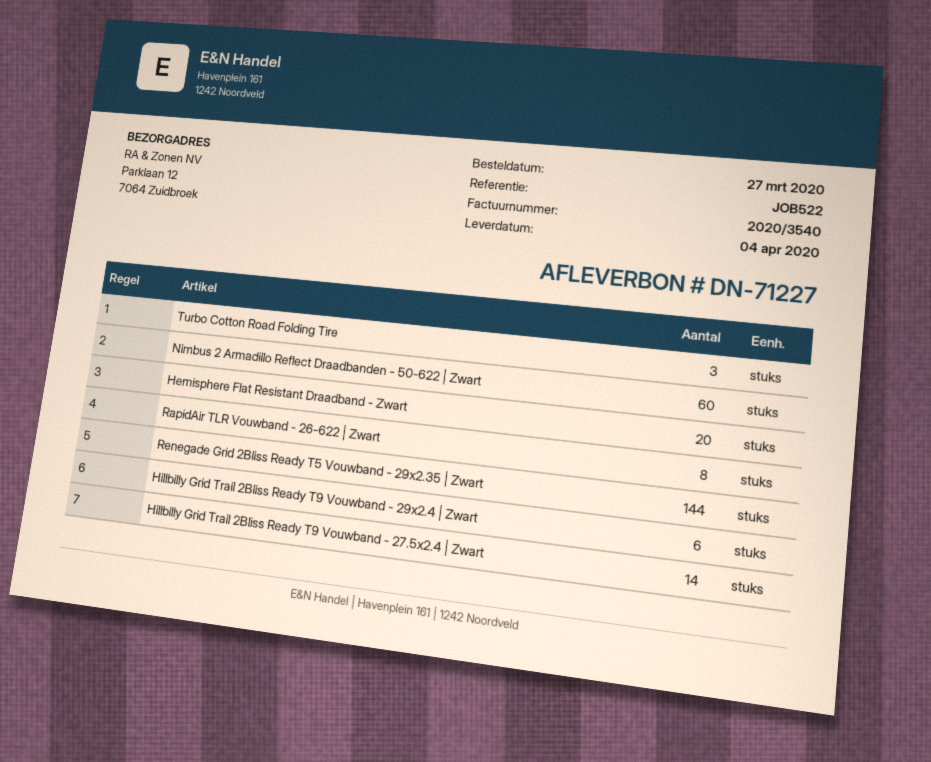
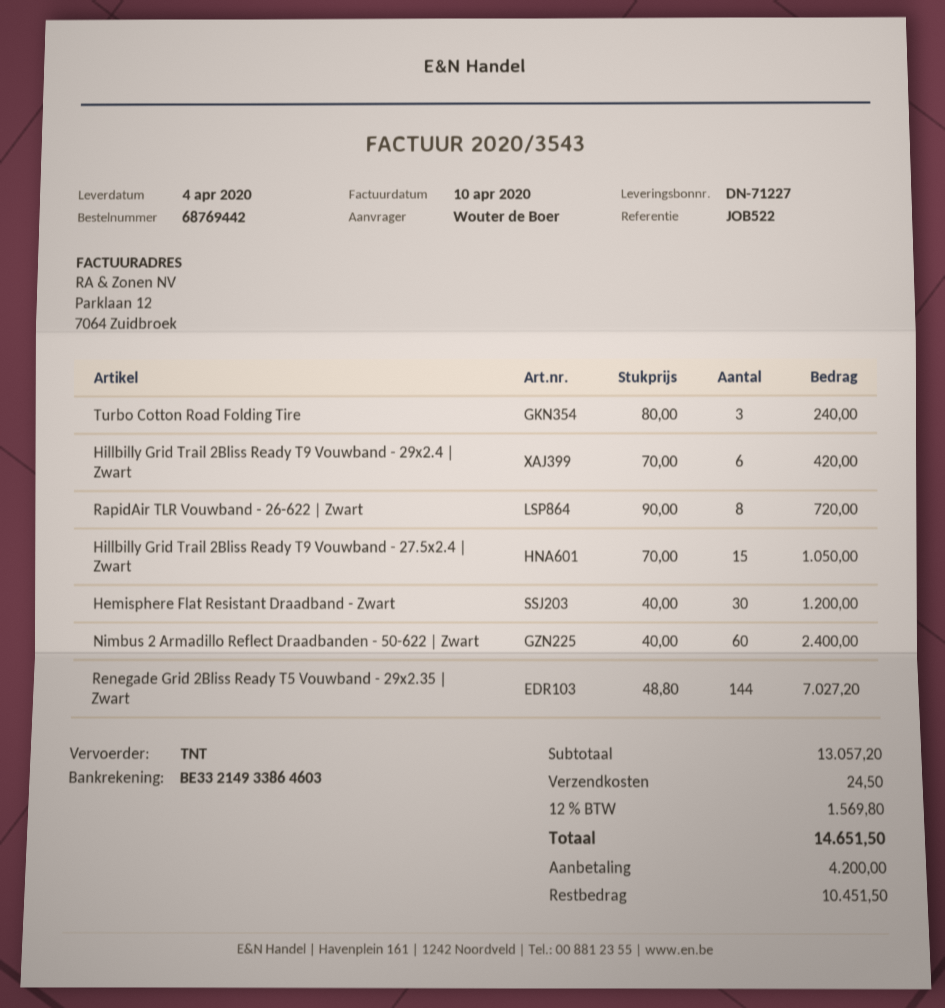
invoice number: 2020/3540 -> 2020/3543
Hemisphere Flat Resistant Draadband - Zwart: 20 -> 30
Hillbilly Grid Trail 2Bliss Ready T9 Vouwband - 27.5x2.4 | Zwart: 14 -> 15

